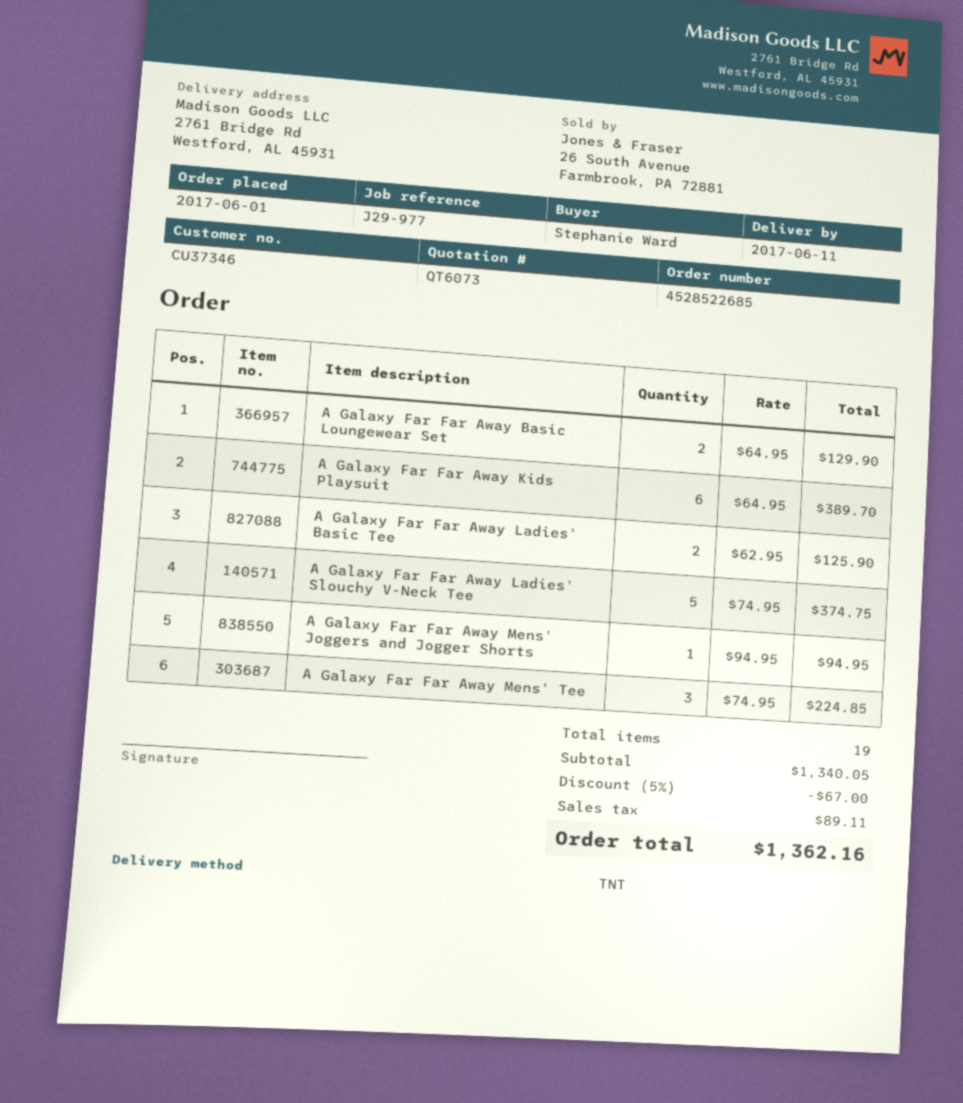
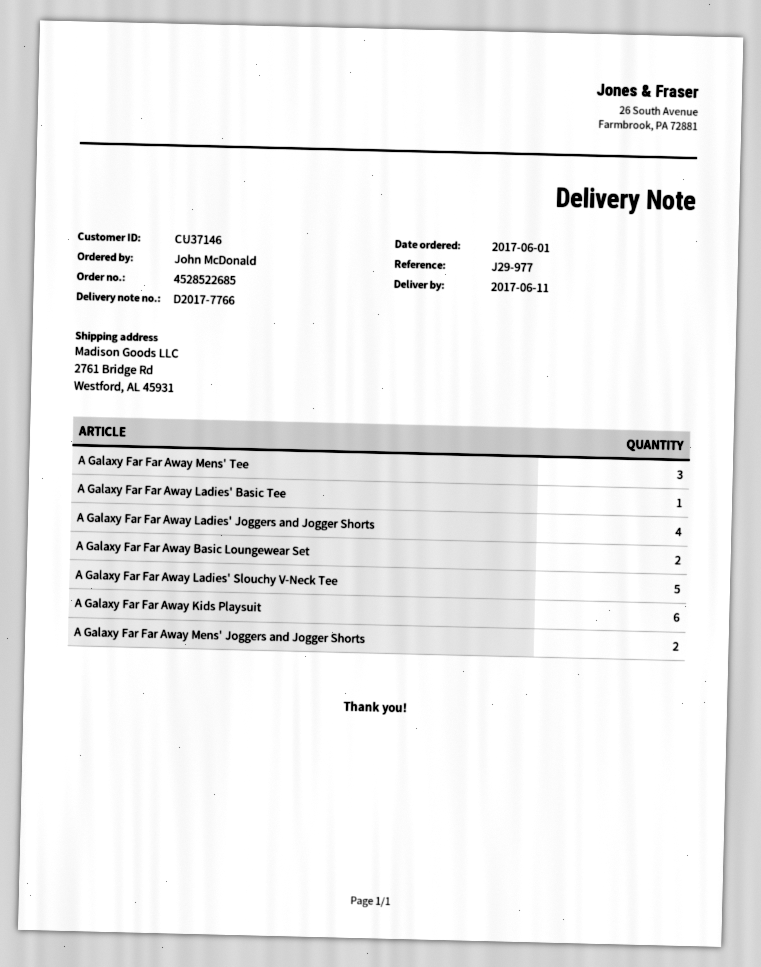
customer number: CU37346 -> CU37146
ordered by: Stephanie Ward -> John McDonald
A Galaxy Far Far Away Ladies' Basic Tee: 2 -> 1
A Galaxy Far Far Away Mens' Joggers and Jogger Shorts: 1 -> 2
A Galaxy Far Far Away Ladies' Joggers and Jogger Shorts: none -> 4

